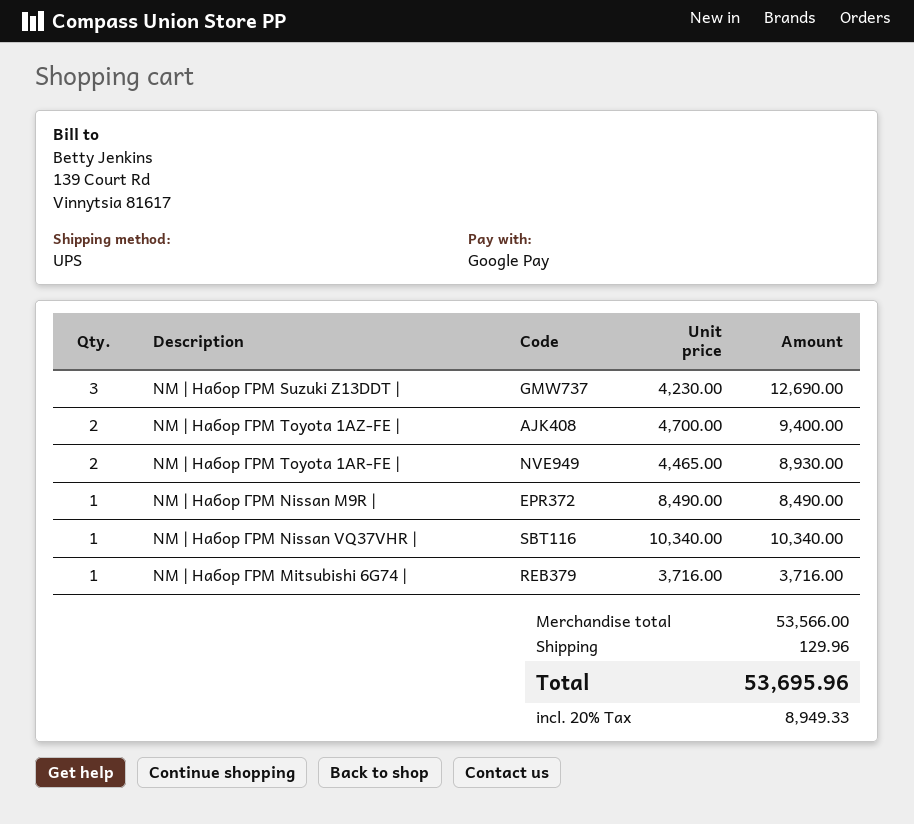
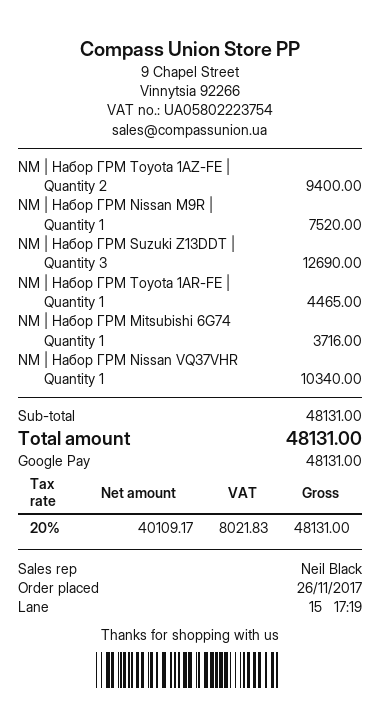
NM | Набор ГРМ Toyota 1AR-FE |: 2 for 8930.00 -> 1 for 4465.00
NM | Набор ГРМ Nissan M9R |: 1 for 8490.00 -> 1 for 7520.00
subtotal: 53566.00 -> 48131.00
shipping: 129.96 -> none
tax: 20% = 8949.33 -> 20% = 8021.83
total: 53695.96 -> 48131.00

